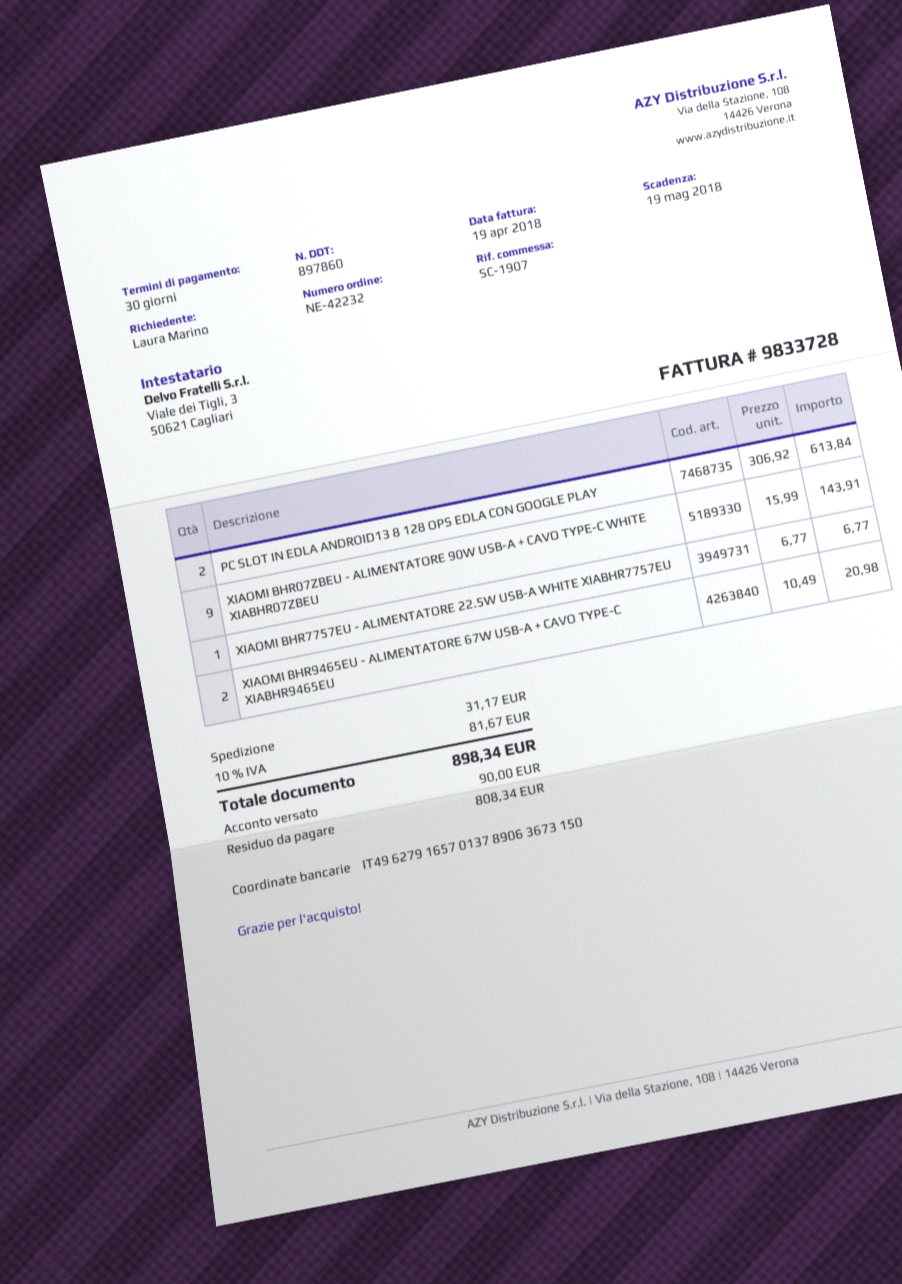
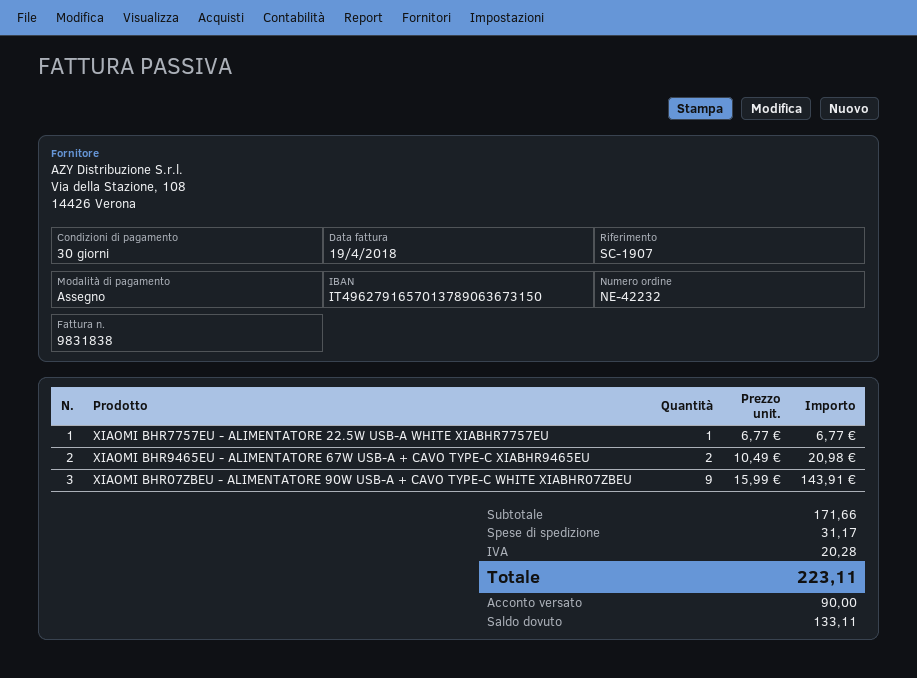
invoice number: 9833728 -> 9831838
PC SLOT IN EDLA ANDROID13 8 128 OPS EDLA CON GOOGLE PLAY: 2 x 306.92 = 613.84 -> none
tax: 81.67 -> 20.28
total: 898.34 -> 223.11
balance: 808.34 -> 133.11

